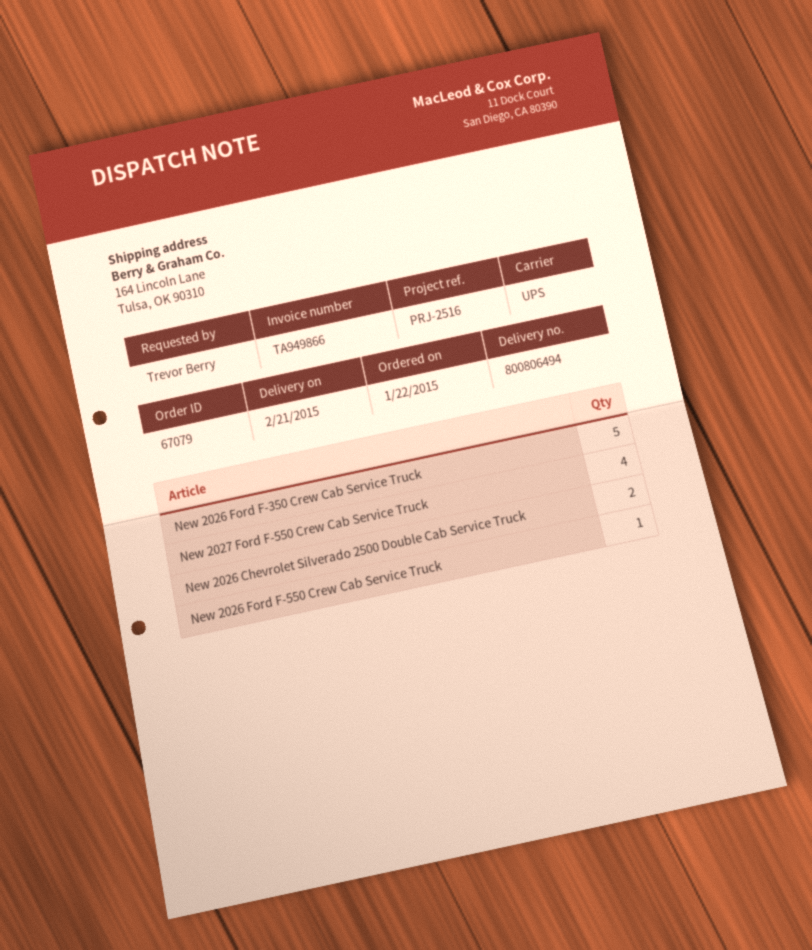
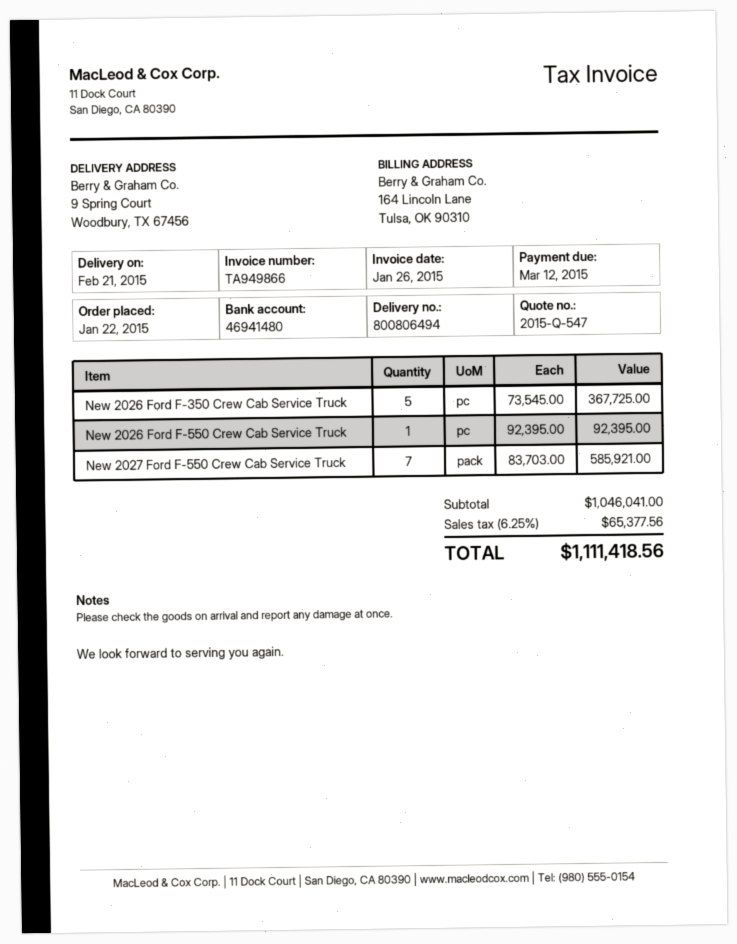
ship to: 164 Lincoln Lane, Tulsa, OK 90310 -> 9 Spring Court, Woodbury, TX 67456
New 2027 Ford F-550 Crew Cab Service Truck: 4 -> 7
New 2026 Chevrolet Silverado 2500 Double Cab Service Truck: 2 -> none

